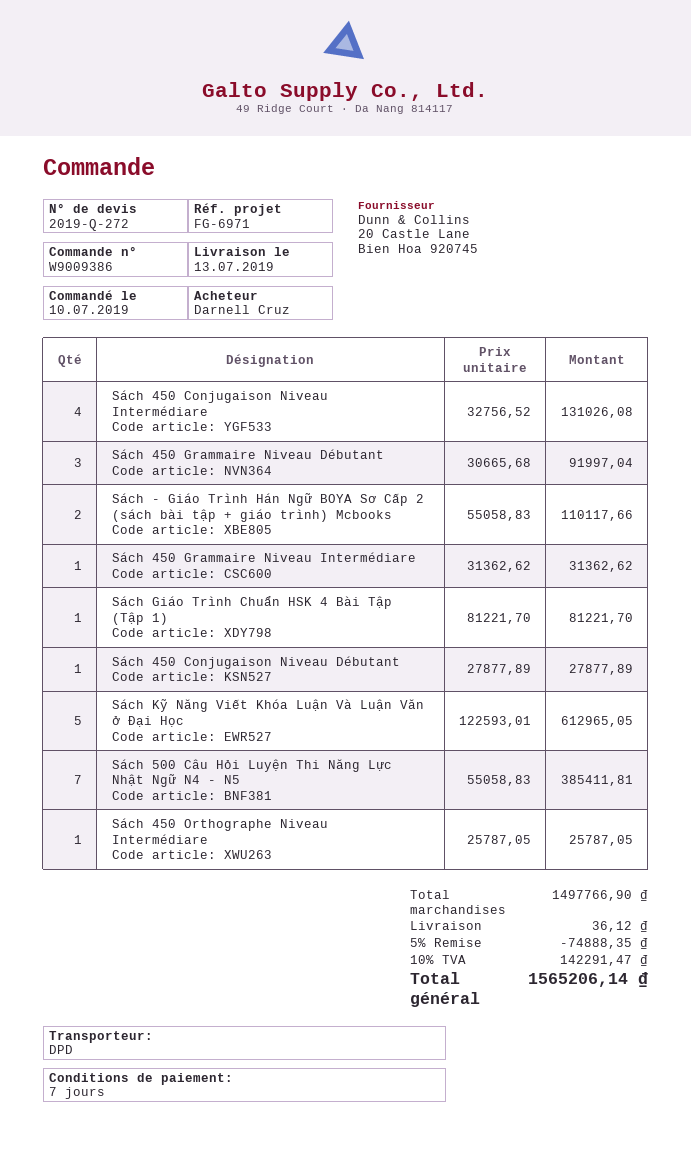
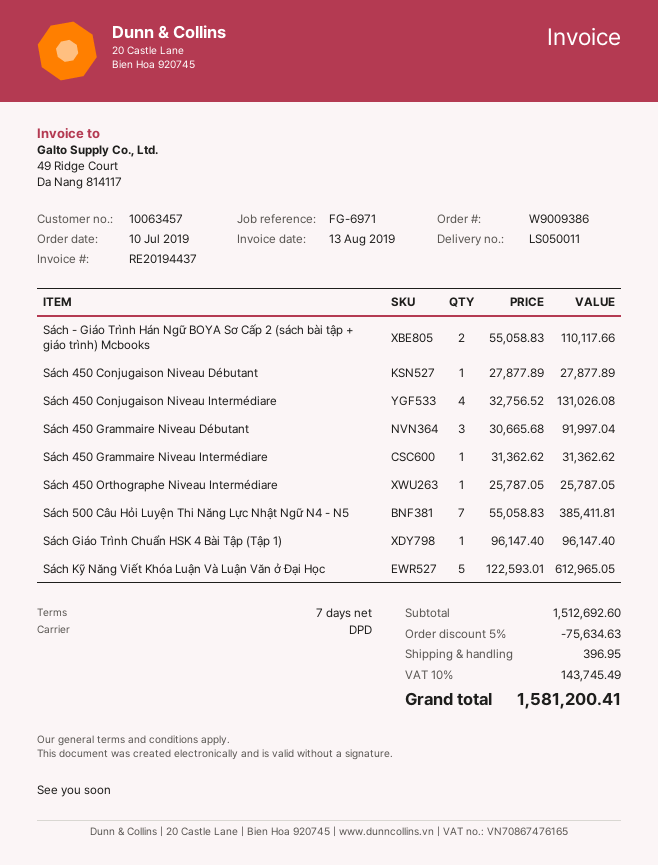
Sách Giáo Trình Chuẩn HSK 4 Bài Tập (Tập 1): 1 x 81221.70 = 81221.70 -> 1 x 96147.40 = 96147.40
subtotal: 1497766.90 -> 1512692.60
discount: 5% = 74888.35 -> 5% = 75634.63
shipping: 36.12 -> 396.95
tax: 10% = 142291.47 -> 10% = 143745.49
total: 1565206.14 -> 1581200.41

